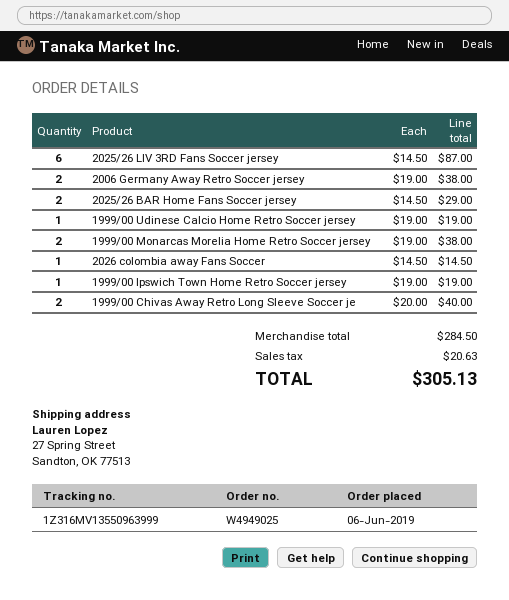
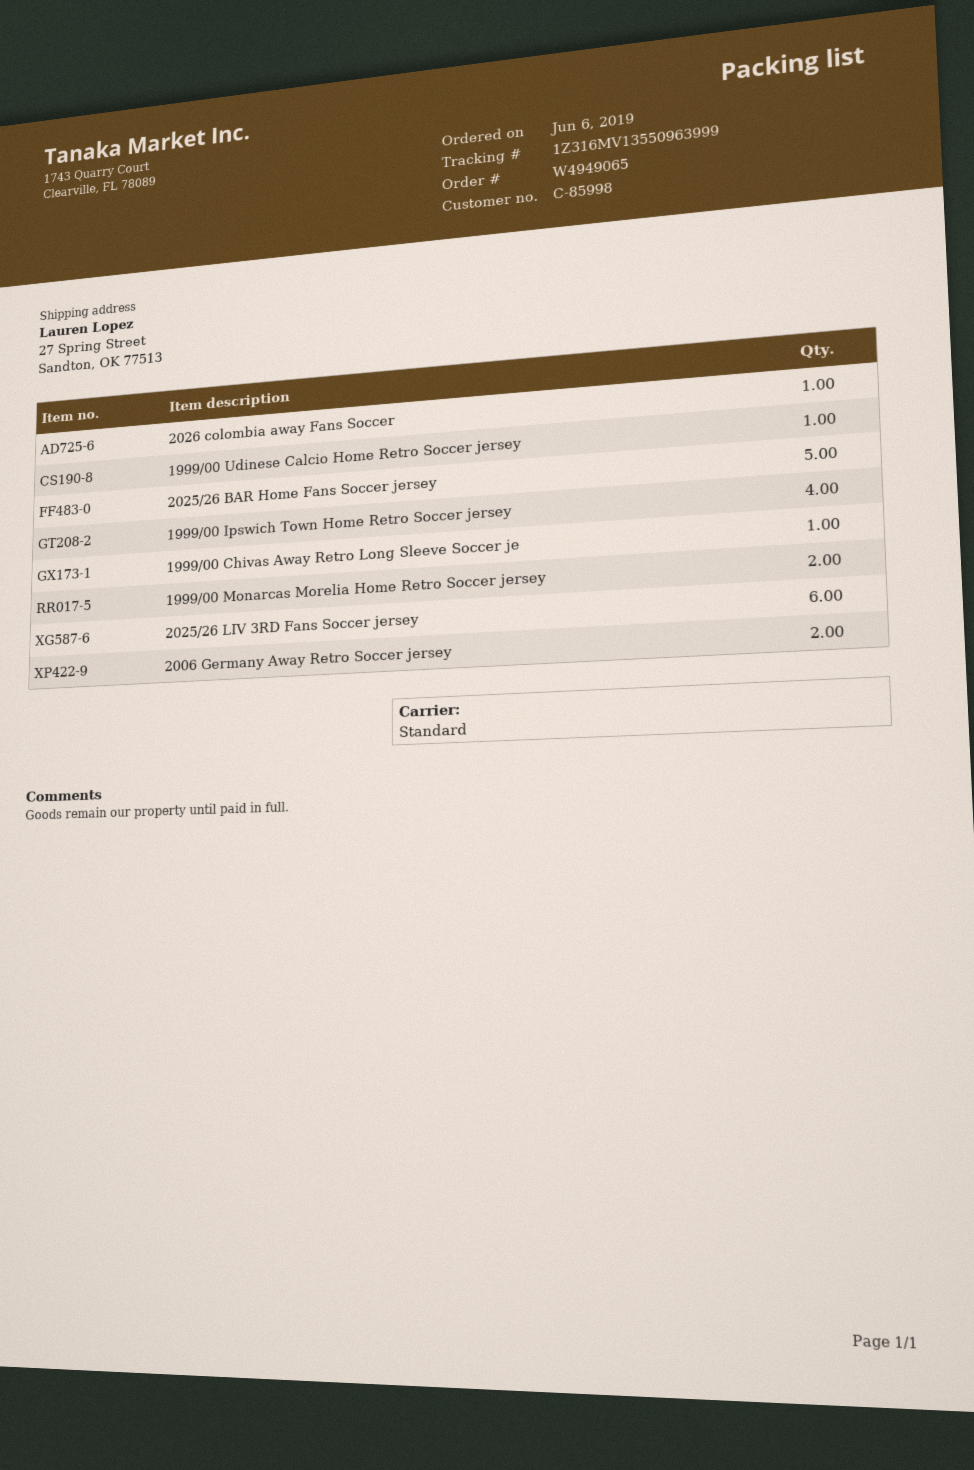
order number: W4949025 -> W4949065
2025/26 BAR Home Fans Soccer jersey: 2 -> 5
1999/00 Ipswich Town Home Retro Soccer jersey: 1 -> 4
1999/00 Chivas Away Retro Long Sleeve Soccer je: 2 -> 1

